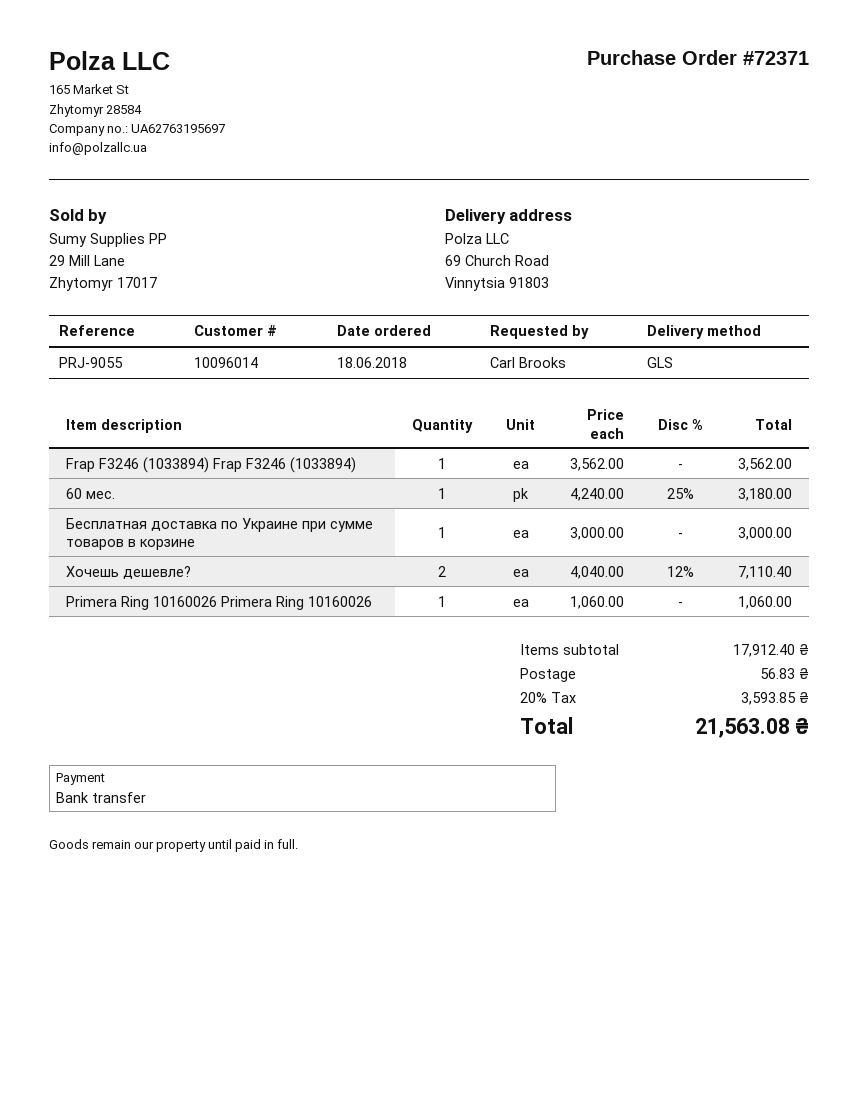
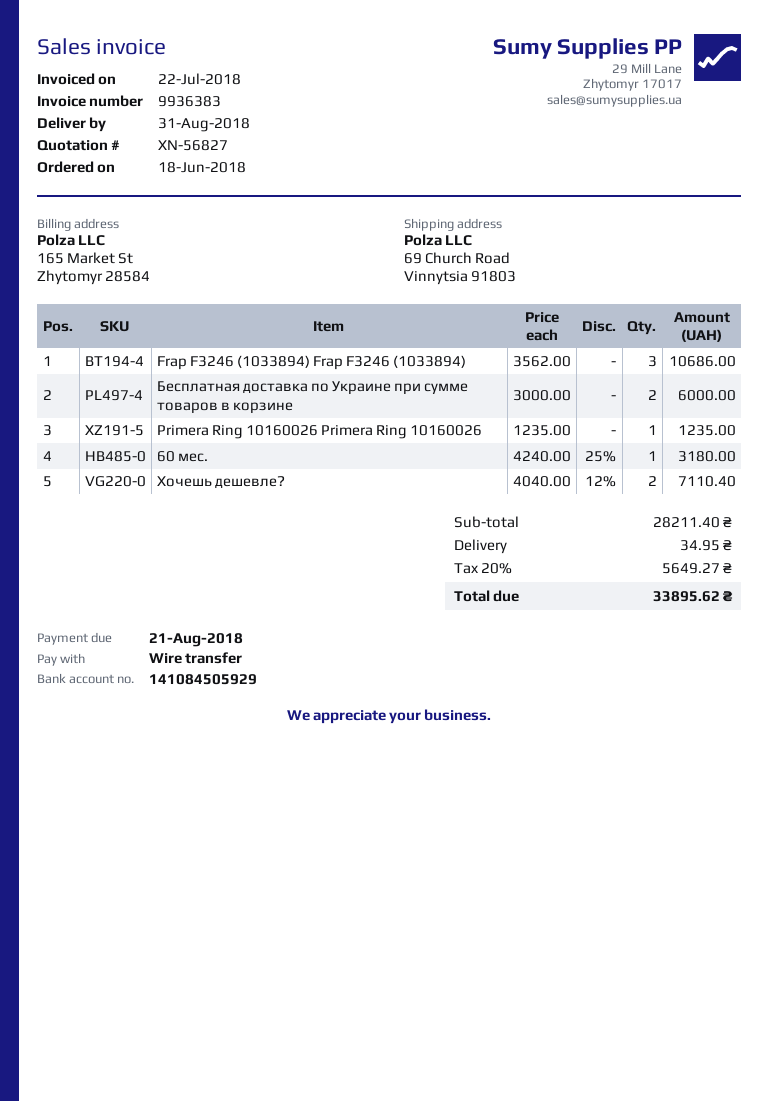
Frap F3246 (1033894) Frap F3246 (1033894): 1 x 3562.00 = 3562.00 -> 3 x 3562.00 = 10686.00
Бесплатная доставка по Украине при сумме товаров в корзине: 1 x 3000.00 = 3000.00 -> 2 x 3000.00 = 6000.00
Primera Ring 10160026 Primera Ring 10160026: 1 x 1060.00 = 1060.00 -> 1 x 1235.00 = 1235.00
subtotal: 17912.40 -> 28211.40
shipping: 56.83 -> 34.95
tax: 20% = 3593.85 -> 20% = 5649.27
total: 21563.08 -> 33895.62

